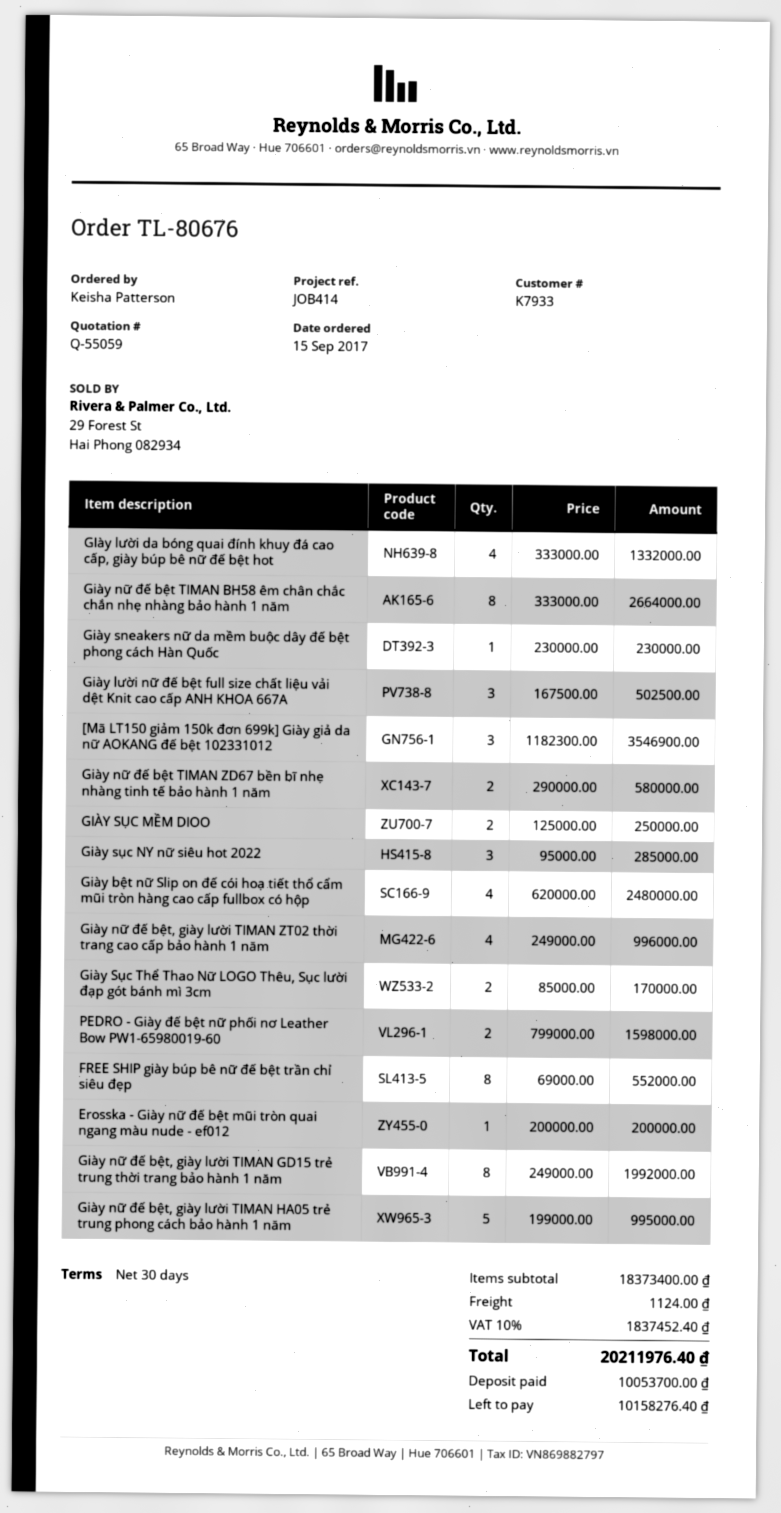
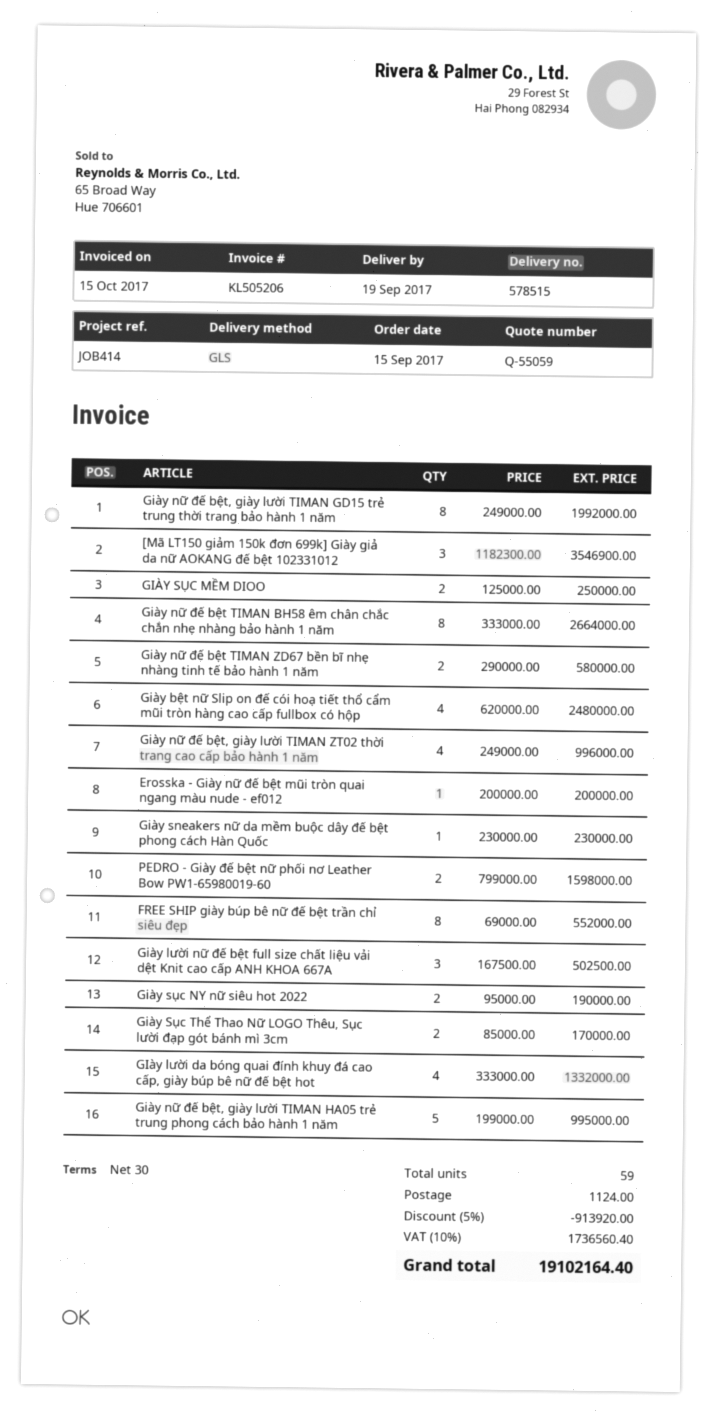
Giày sục NY nữ siêu hot 2022: 3 x 95000.00 = 285000.00 -> 2 x 95000.00 = 190000.00
discount: none -> 5% = 913920.00
tax: 10% = 1837452.40 -> 10% = 1736560.40
total: 20211976.40 -> 19102164.40

